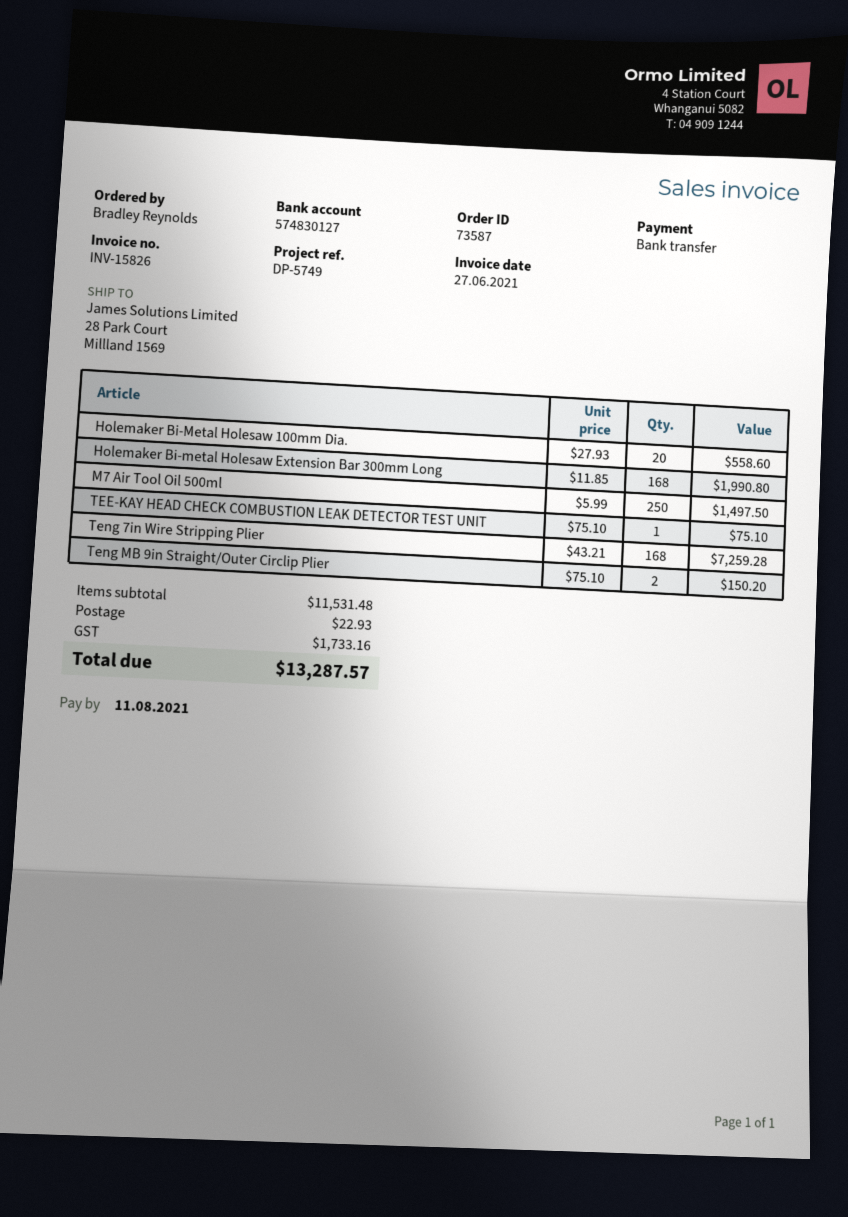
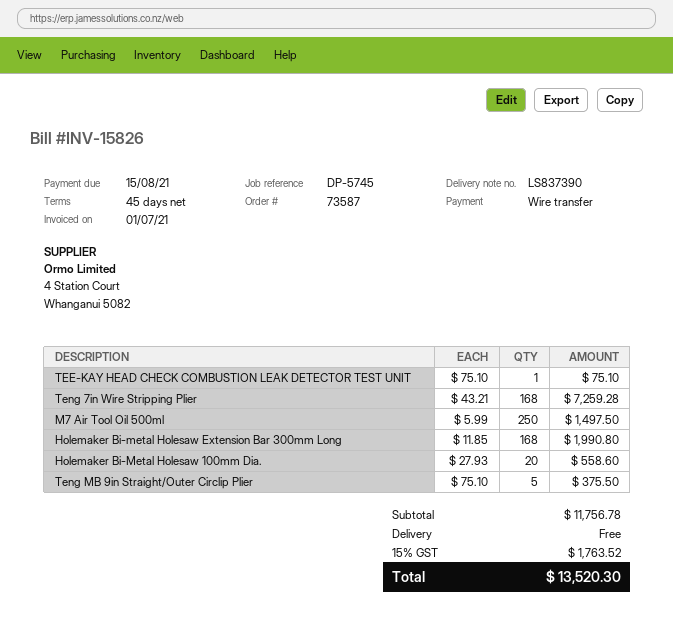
invoice date: 2021-06-27 -> 2021-07-01
due date: 2021-08-11 -> 2021-08-15
reference: DP-5749 -> DP-5745
Teng MB 9in Straight/Outer Circlip Plier: 2 x 75.10 = 150.20 -> 5 x 75.10 = 375.50
subtotal: 11531.48 -> 11756.78
shipping: 22.93 -> 0.00
tax: 1733.16 -> 1763.52
total: 13287.57 -> 13520.30

